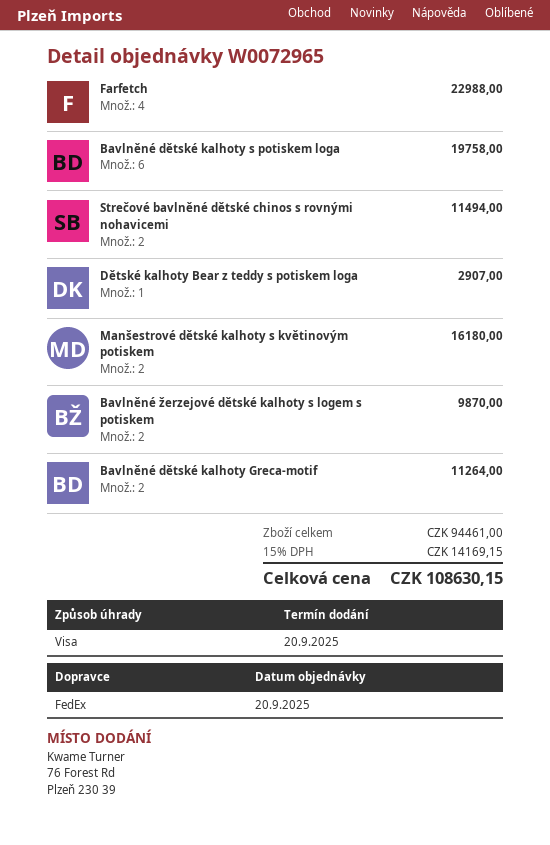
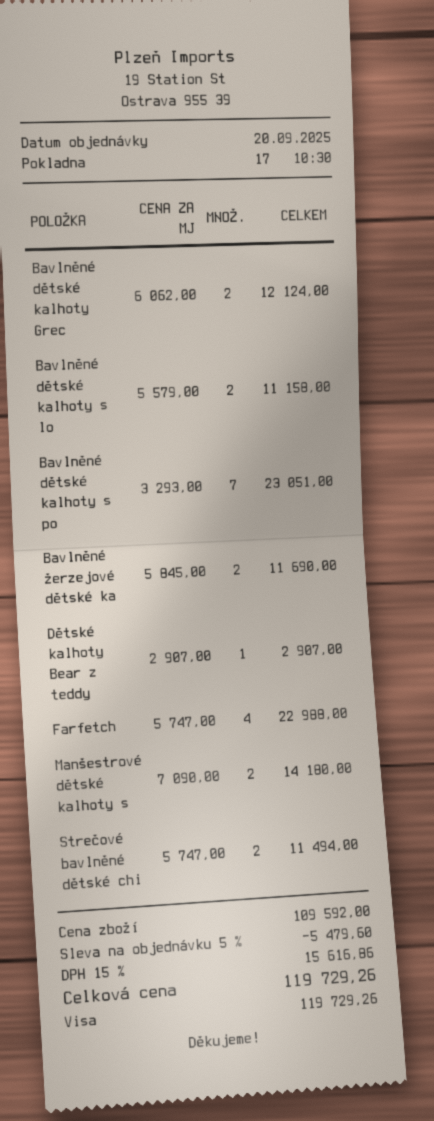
Bavlněné dětské kalhoty s potiskem loga: 6 for 19758.00 -> 7 for 23051.00
Manšestrové dětské kalhoty s květinovým potiskem: 2 for 16180.00 -> 2 for 14180.00
Bavlněné žerzejové dětské kalhoty s logem s potiskem: 2 for 9870.00 -> 2 for 11690.00
Bavlněné dětské kalhoty Greca-motif: 2 for 11264.00 -> 2 for 12124.00
Bavlněné dětské kalhoty s lo: none -> 2 for 11158.00
subtotal: 94461.00 -> 109592.00
discount: none -> 5% = 5479.60
tax: 15% = 14169.15 -> 15% = 15616.86
total: 108630.15 -> 119729.26

